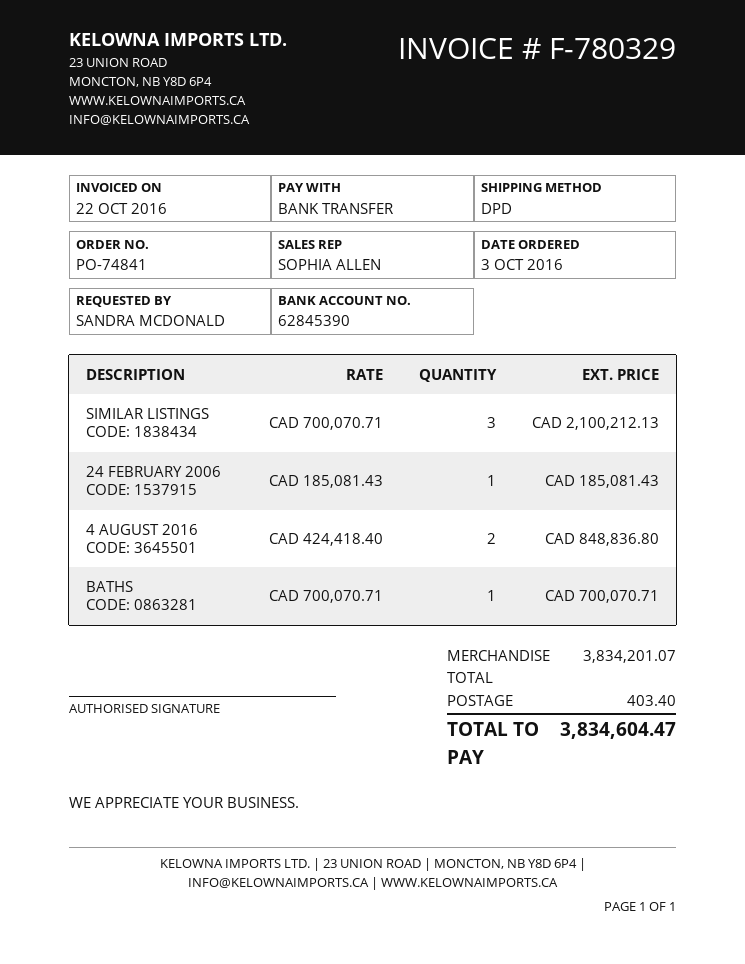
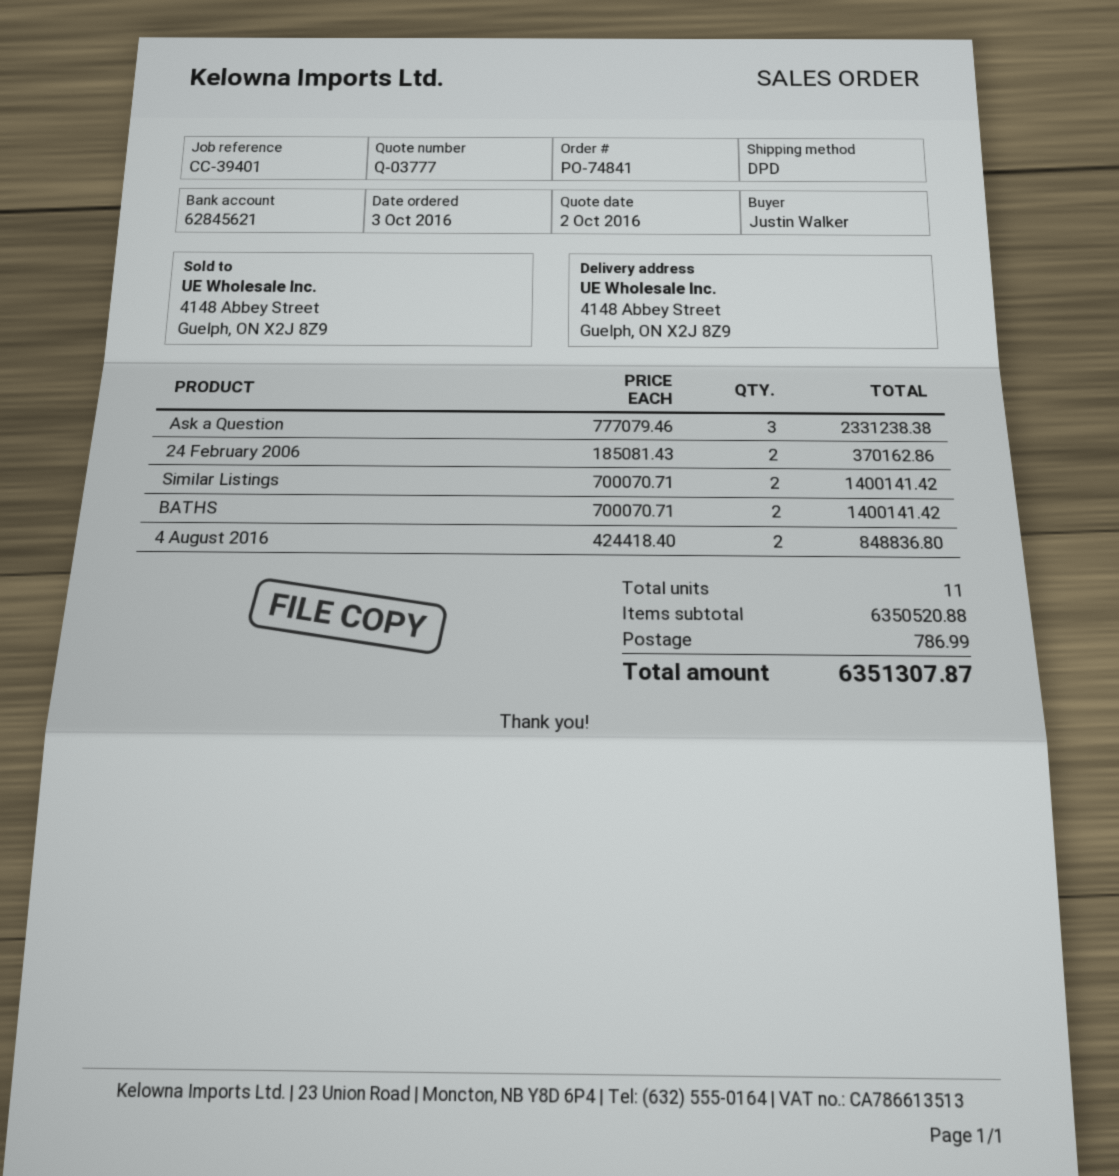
ordered by: SANDRA MCDONALD -> Justin Walker
bank account: 62845390 -> 62845621
SIMILAR LISTINGS: 3 x 700070.71 = 2100212.13 -> 2 x 700070.71 = 1400141.42
24 FEBRUARY 2006: 1 x 185081.43 = 185081.43 -> 2 x 185081.43 = 370162.86
BATHS: 1 x 700070.71 = 700070.71 -> 2 x 700070.71 = 1400141.42
Ask a Question: none -> 3 x 777079.46 = 2331238.38
subtotal: 3834201.07 -> 6350520.88
shipping: 403.40 -> 786.99
total: 3834604.47 -> 6351307.87

